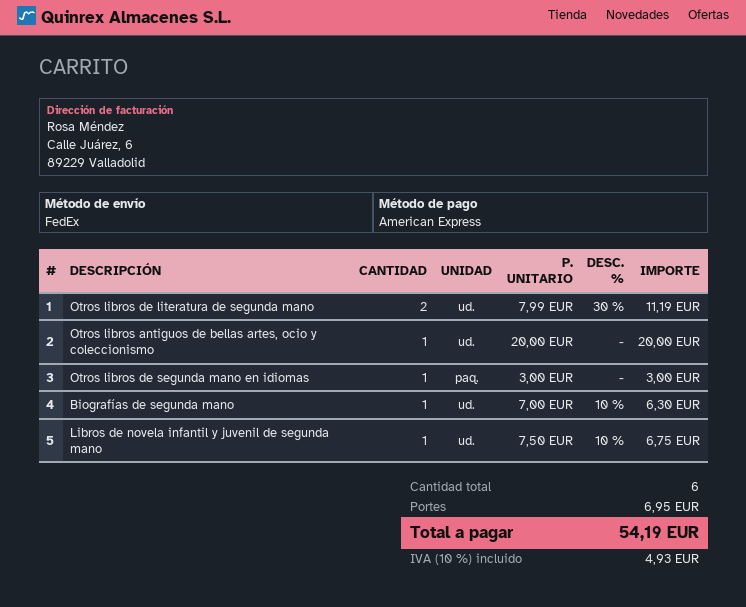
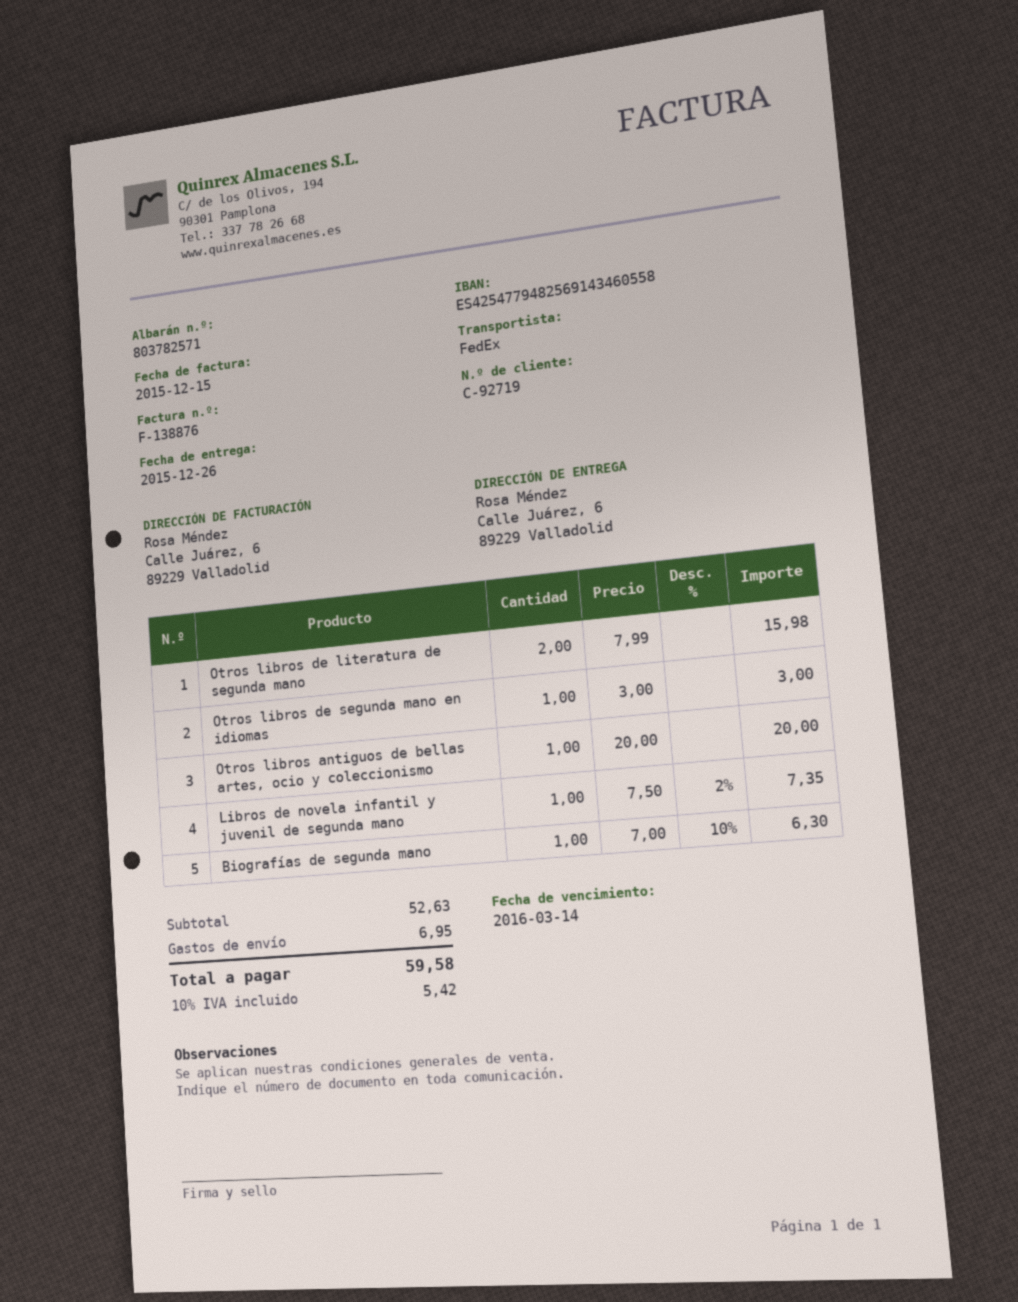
Otros libros de literatura de segunda mano: 2 x 7.99 - 30% = 11.19 -> 2 x 7.99 = 15.98
Libros de novela infantil y juvenil de segunda mano: 1 x 7.50 - 10% = 6.75 -> 1 x 7.50 - 2% = 7.35
tax: 10% = 4.93 -> 10% = 5.42
total: 54.19 -> 59.58

